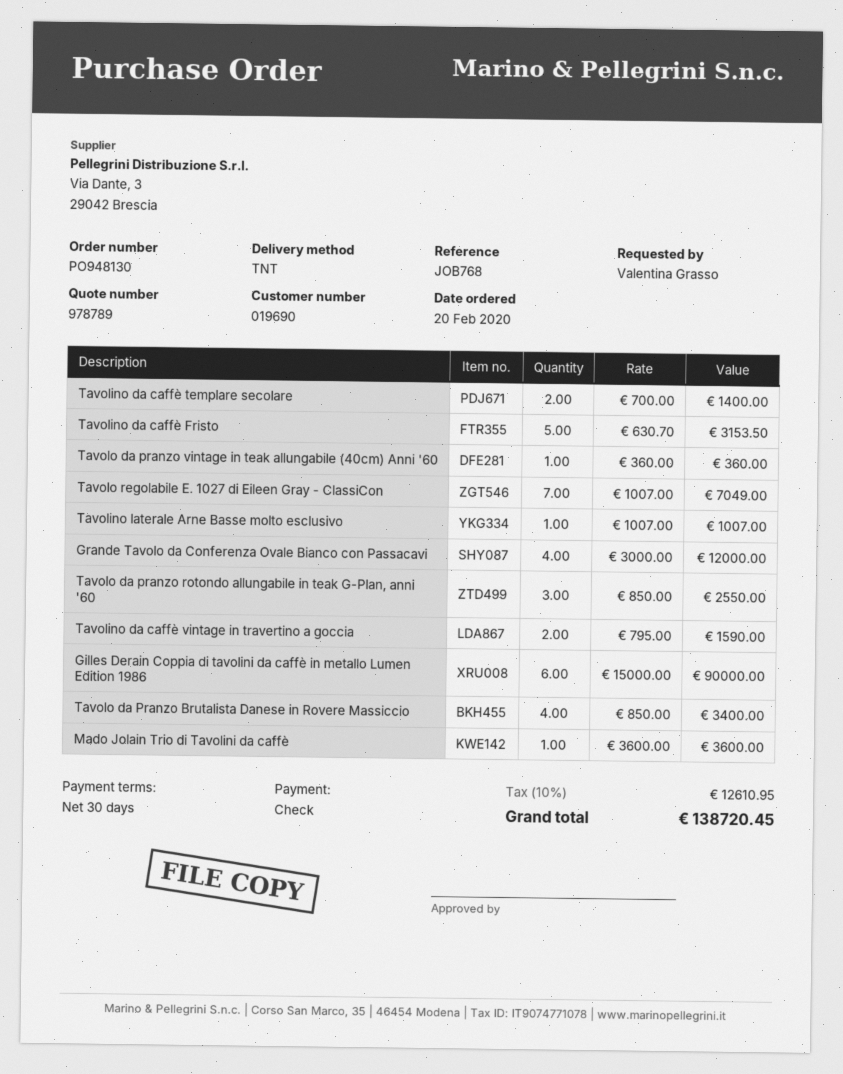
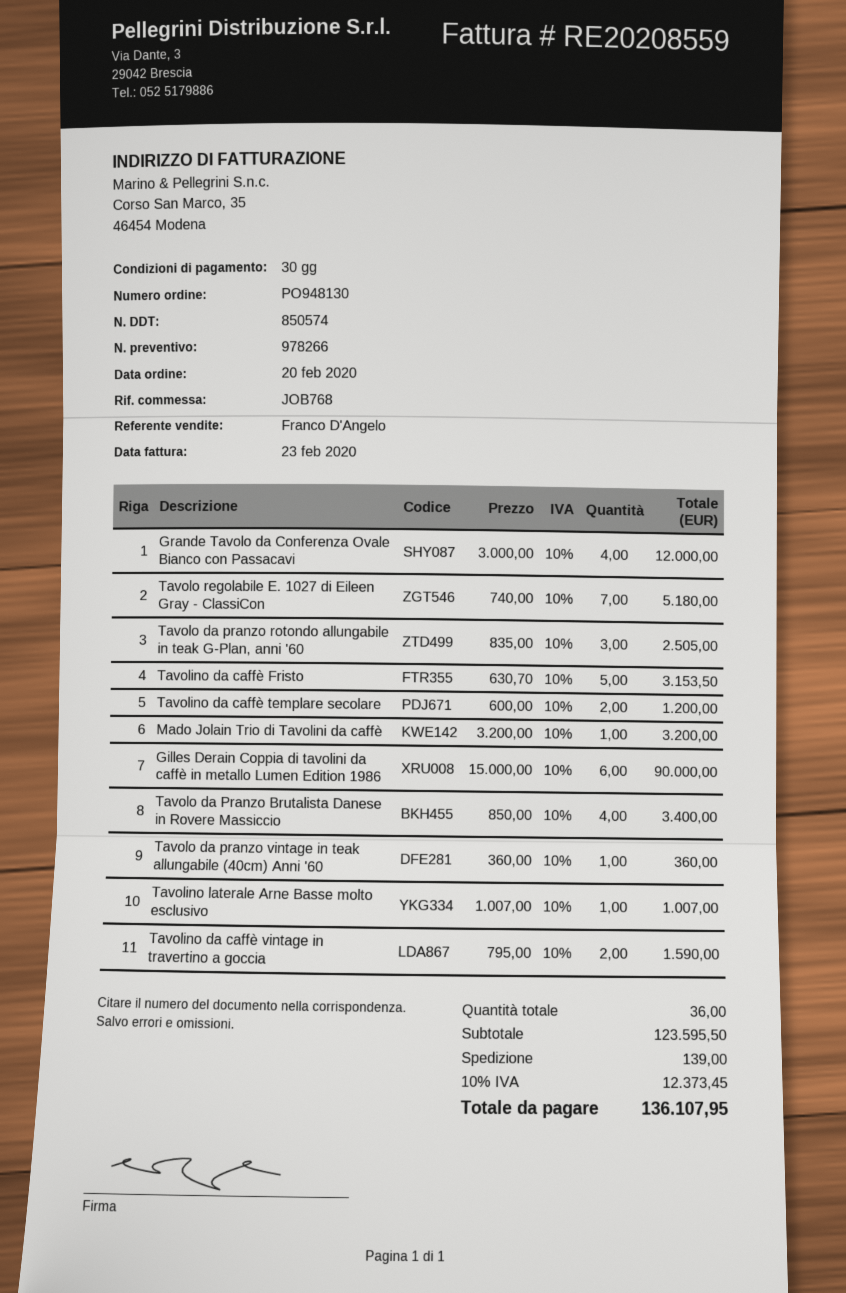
quote number: 978789 -> 978266
Tavolino da caffè templare secolare: 2 x 700.00 = 1400.00 -> 2 x 600.00 = 1200.00
Tavolo regolabile E. 1027 di Eileen Gray - ClassiCon: 7 x 1007.00 = 7049.00 -> 7 x 740.00 = 5180.00
Tavolo da pranzo rotondo allungabile in teak G-Plan, anni '60: 3 x 850.00 = 2550.00 -> 3 x 835.00 = 2505.00
Mado Jolain Trio di Tavolini da caffè: 1 x 3600.00 = 3600.00 -> 1 x 3200.00 = 3200.00
shipping: none -> 139.00
tax: 10% = 12610.95 -> 10% = 12373.45
total: 138720.45 -> 136107.95

